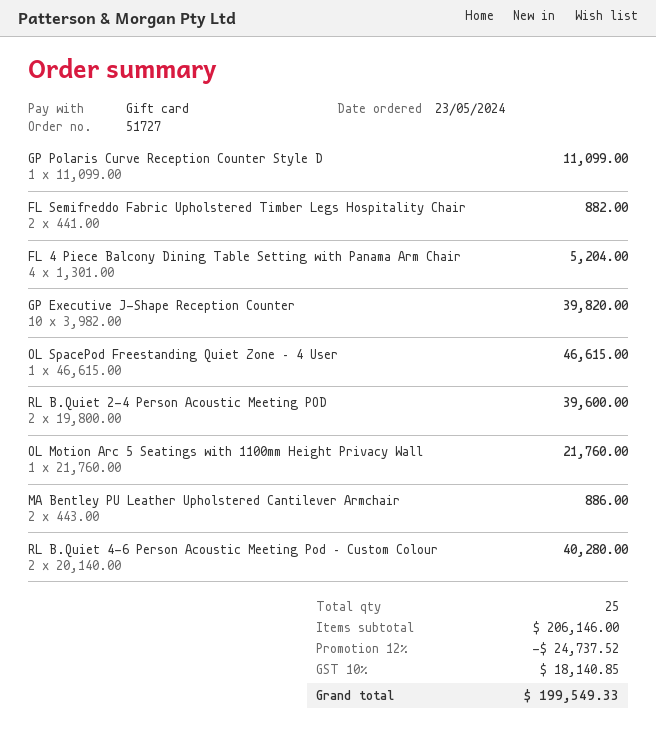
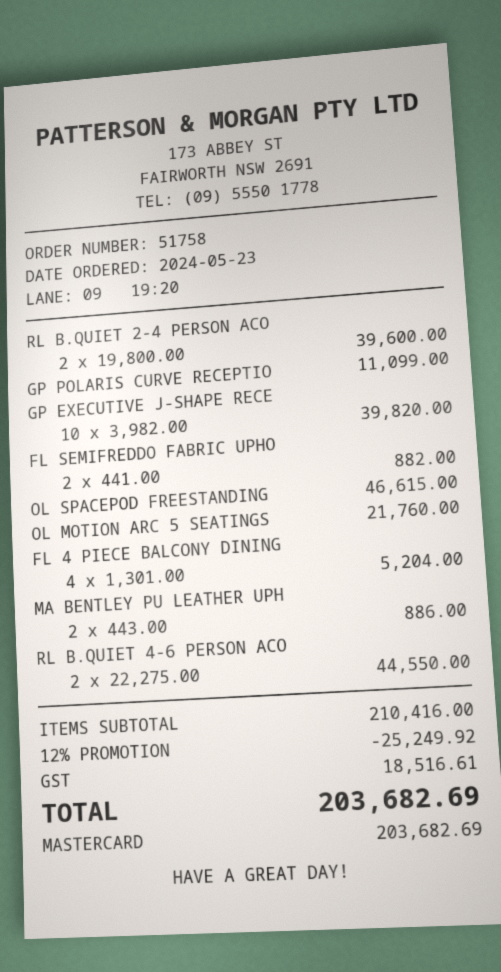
order number: 51727 -> 51758
payment method: gift card -> Mastercard
RL B.Quiet 4-6 Person Acoustic Meeting Pod – Custom Colour: 2 x 20140.00 = 40280.00 -> 2 x 22275.00 = 44550.00
subtotal: 206146.00 -> 210416.00
discount: 12% = 24737.52 -> 12% = 25249.92
tax: 18140.85 -> 18516.61
total: 199549.33 -> 203682.69

